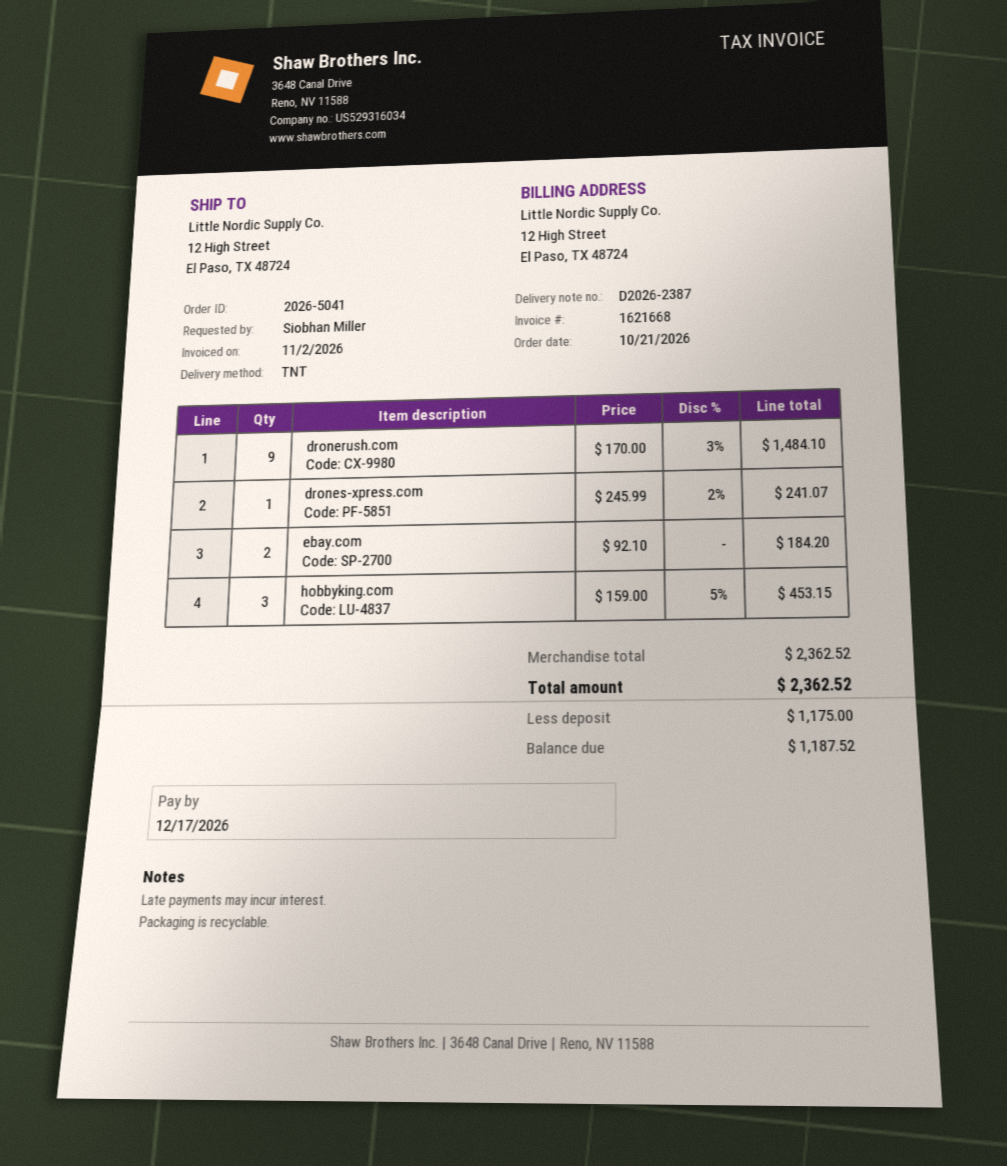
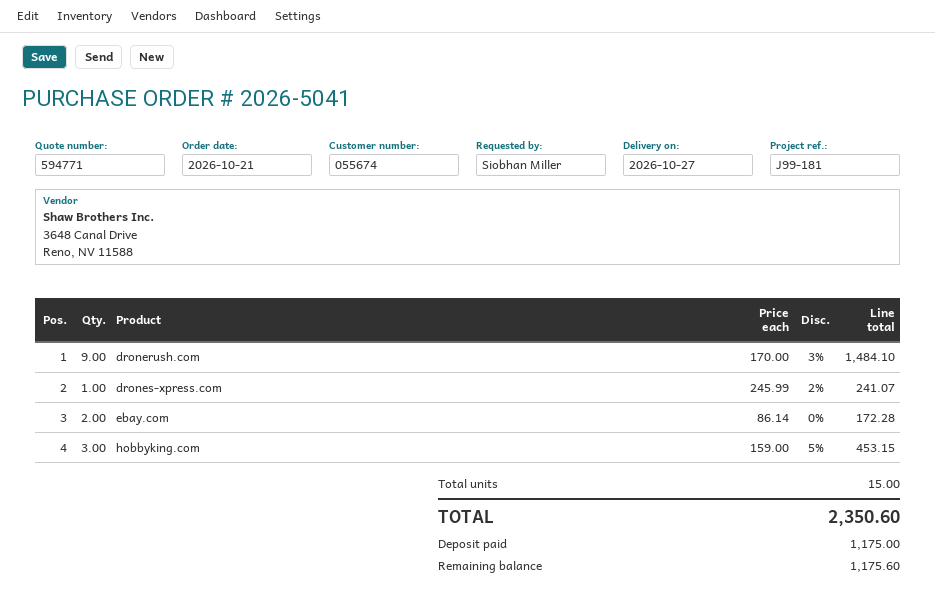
ebay.com: 2 x 92.10 = 184.20 -> 2 x 86.14 = 172.28
total: 2362.52 -> 2350.60
balance: 1187.52 -> 1175.60

